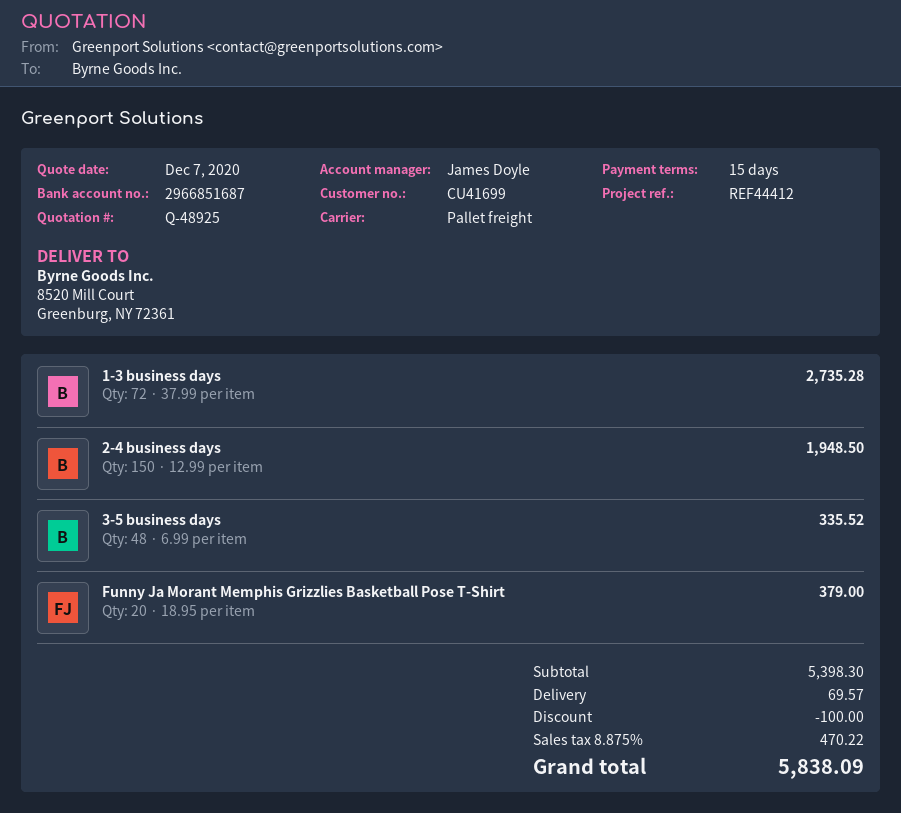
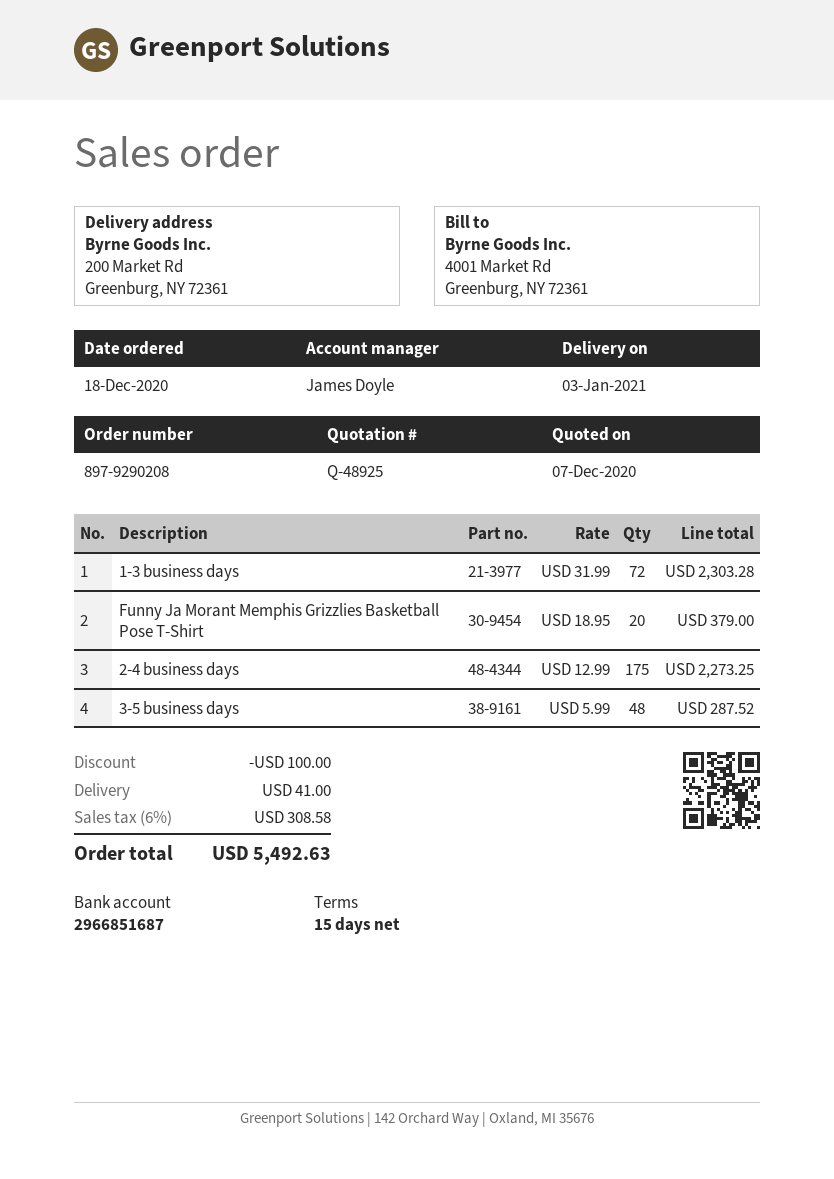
ship to: 8520 Mill Court, Greenburg, NY 72361 -> 200 Market Rd, Greenburg, NY 72361
1-3 business days: 72 x 37.99 = 2735.28 -> 72 x 31.99 = 2303.28
2-4 business days: 150 x 12.99 = 1948.50 -> 175 x 12.99 = 2273.25
3-5 business days: 48 x 6.99 = 335.52 -> 48 x 5.99 = 287.52
shipping: 69.57 -> 41.00
tax: 8.875% = 470.22 -> 6% = 308.58
total: 5838.09 -> 5492.63

